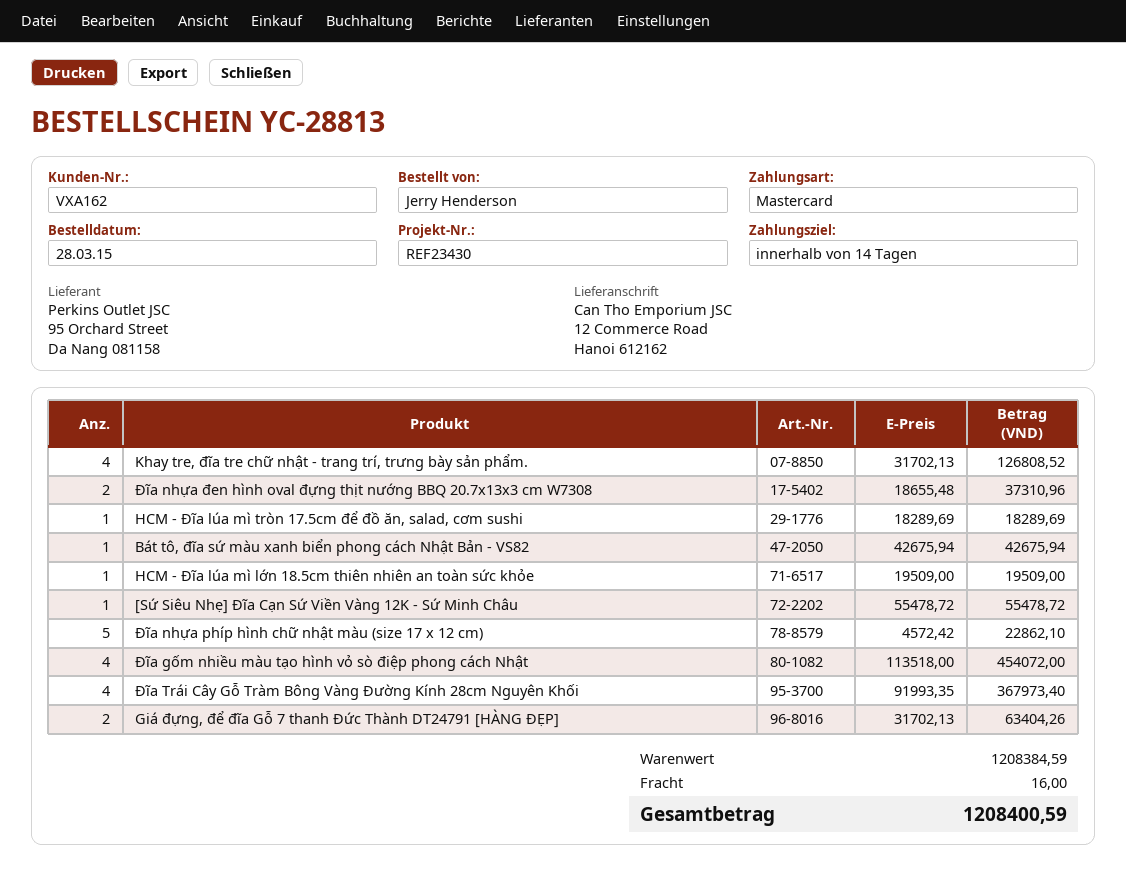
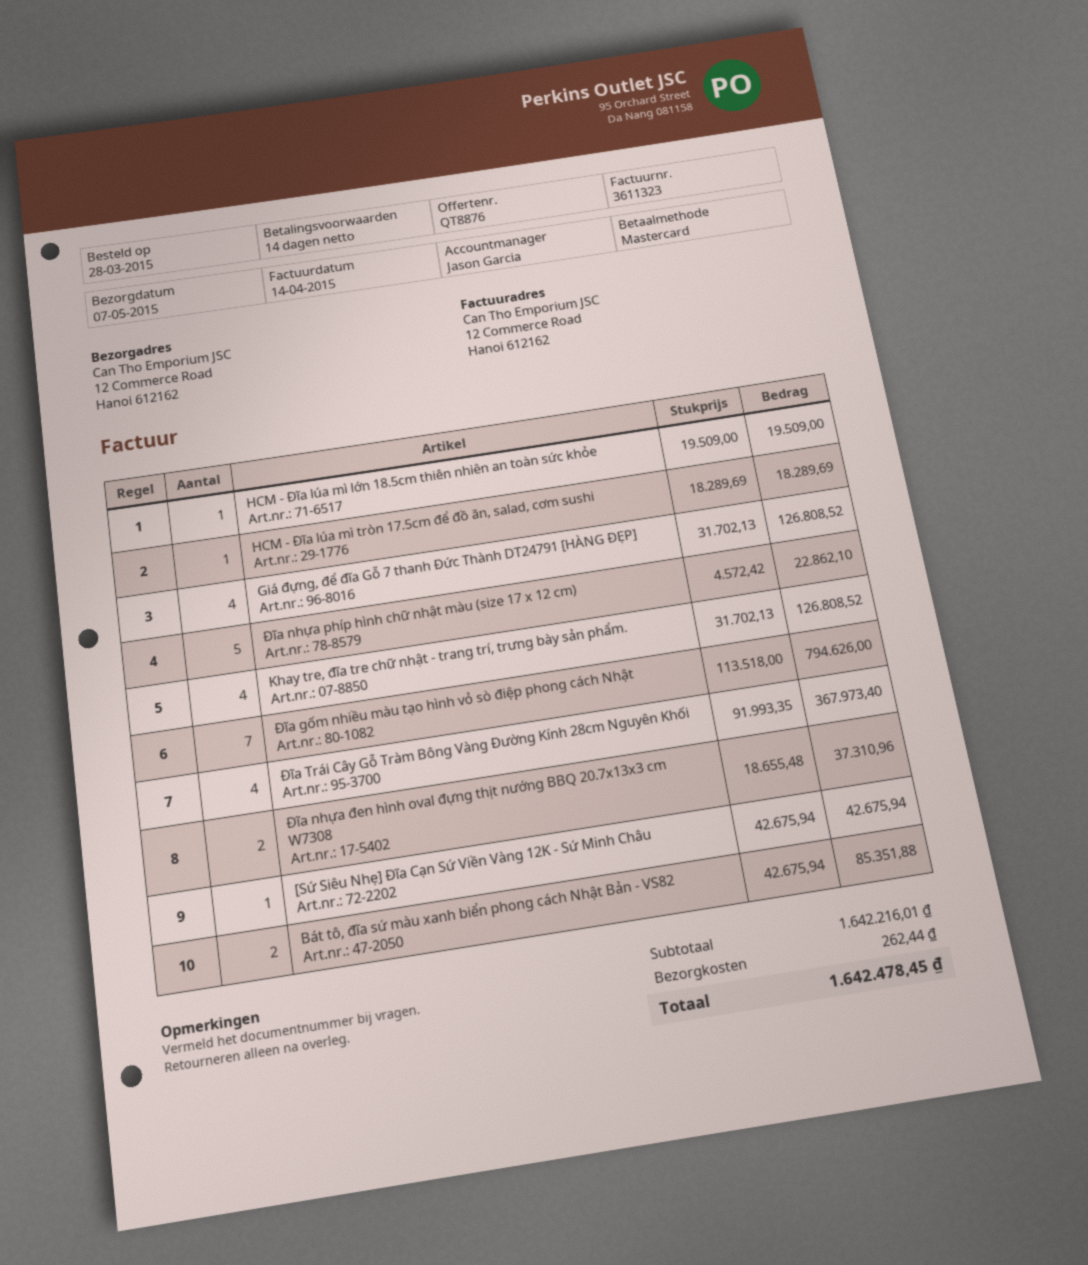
Bát tô, đĩa sứ màu xanh biển phong cách Nhật Bản - VS82: 1 x 42675.94 = 42675.94 -> 2 x 42675.94 = 85351.88
[Sứ Siêu Nhẹ] Đĩa Cạn Sứ Viền Vàng 12K - Sứ Minh Châu: 1 x 55478.72 = 55478.72 -> 1 x 42675.94 = 42675.94
Đĩa gốm nhiều màu tạo hình vỏ sò điệp phong cách Nhật: 4 x 113518.00 = 454072.00 -> 7 x 113518.00 = 794626.00
Giá đựng, để đĩa Gỗ 7 thanh Đức Thành DT24791 [HÀNG ĐẸP]: 2 x 31702.13 = 63404.26 -> 4 x 31702.13 = 126808.52
subtotal: 1208384.59 -> 1642216.01
shipping: 16.00 -> 262.44
total: 1208400.59 -> 1642478.45

